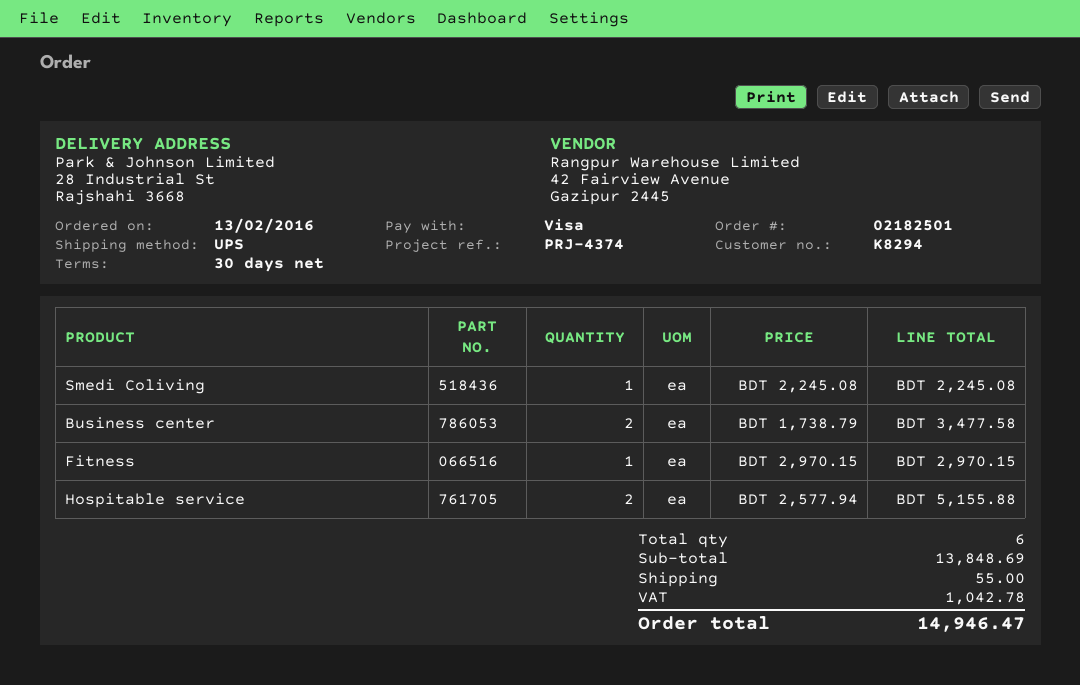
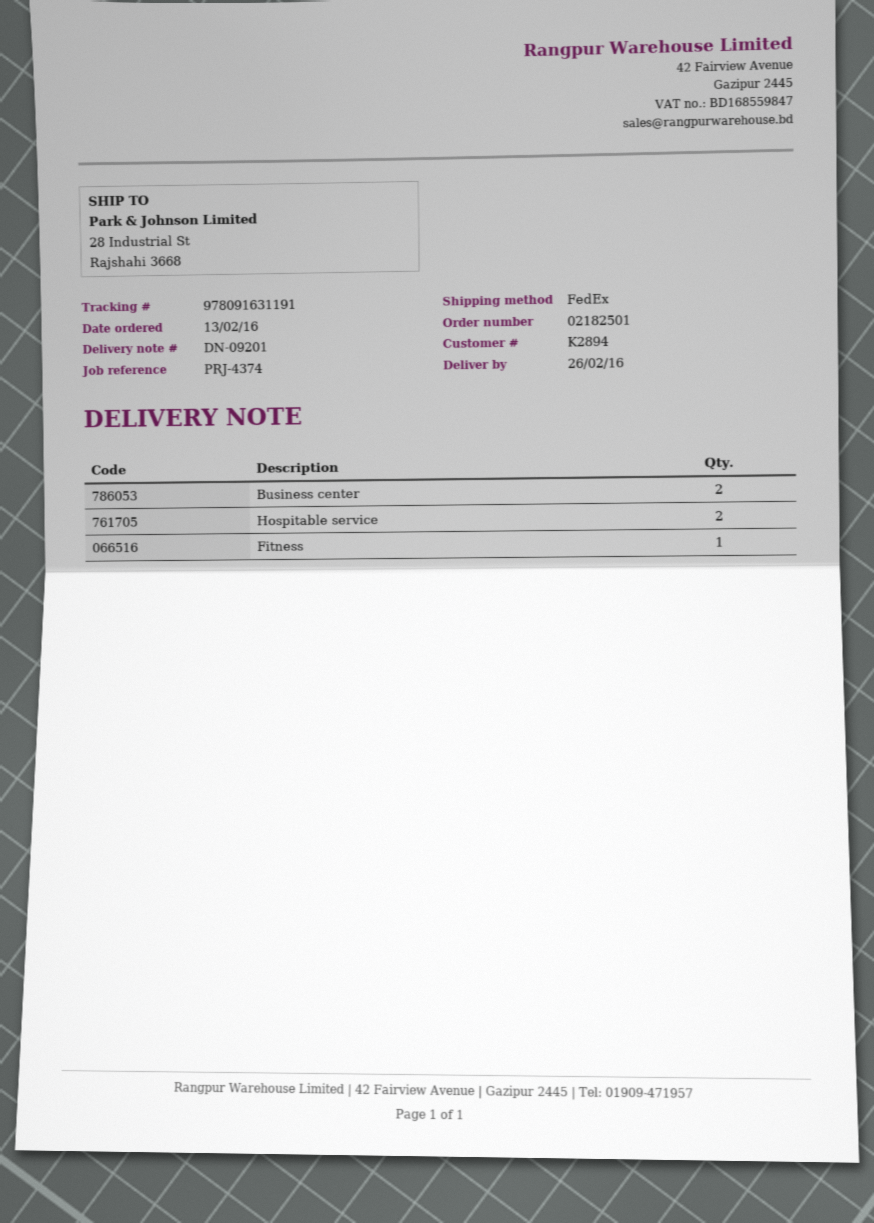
customer number: K8294 -> K2894
shipping method: UPS -> FedEx
Smedi Coliving: 1 -> none

